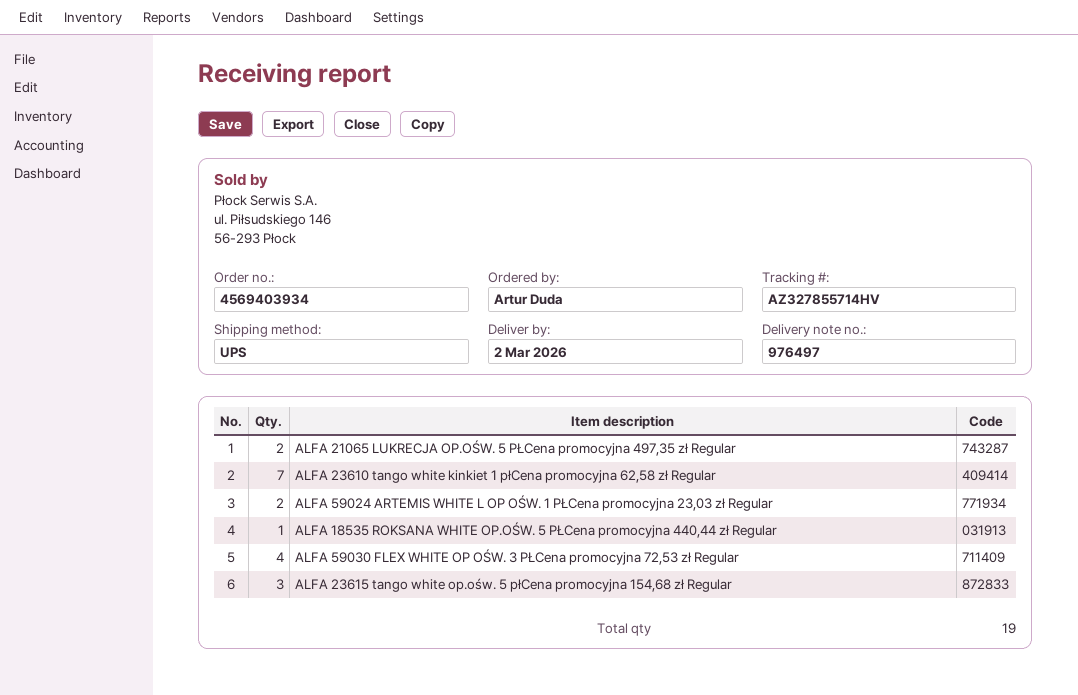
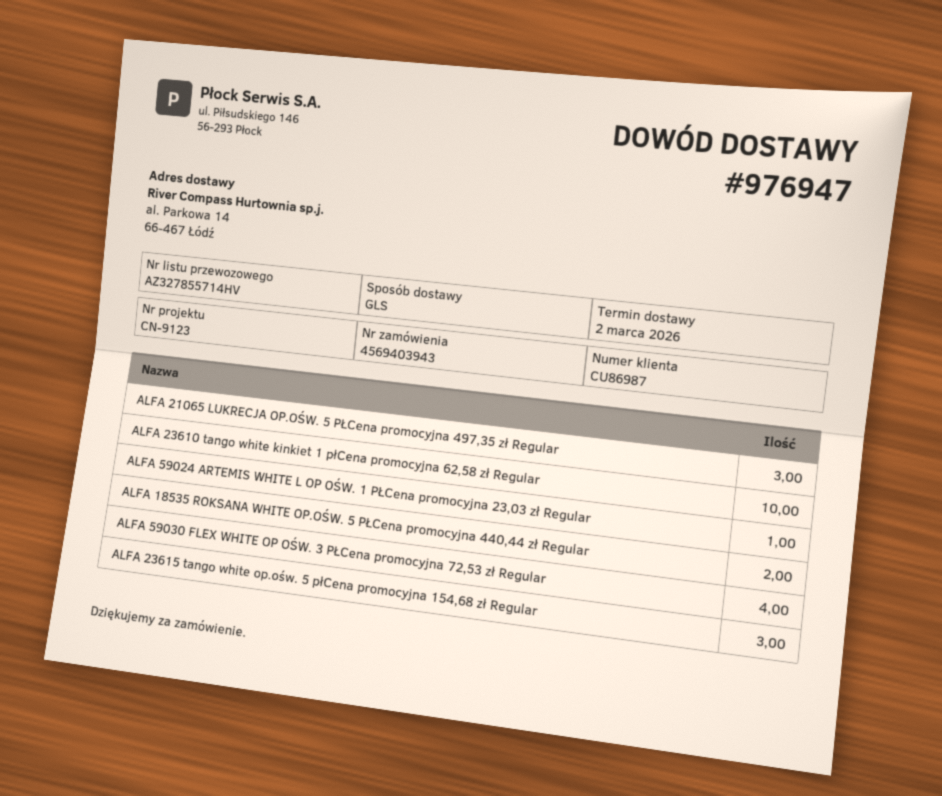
order number: 4569403934 -> 4569403943
delivery note number: 976497 -> 976947
shipping method: UPS -> GLS
ALFA 21065 LUKRECJA OP.OŚW. 5 PŁCena promocyjna 497,35 zł Regular: 2 -> 3
ALFA 23610 tango white kinkiet 1 płCena promocyjna 62,58 zł Regular: 7 -> 10
ALFA 59024 ARTEMIS WHITE L OP OŚW. 1 PŁCena promocyjna 23,03 zł Regular: 2 -> 1
ALFA 18535 ROKSANA WHITE OP.OŚW. 5 PŁCena promocyjna 440,44 zł Regular: 1 -> 2

